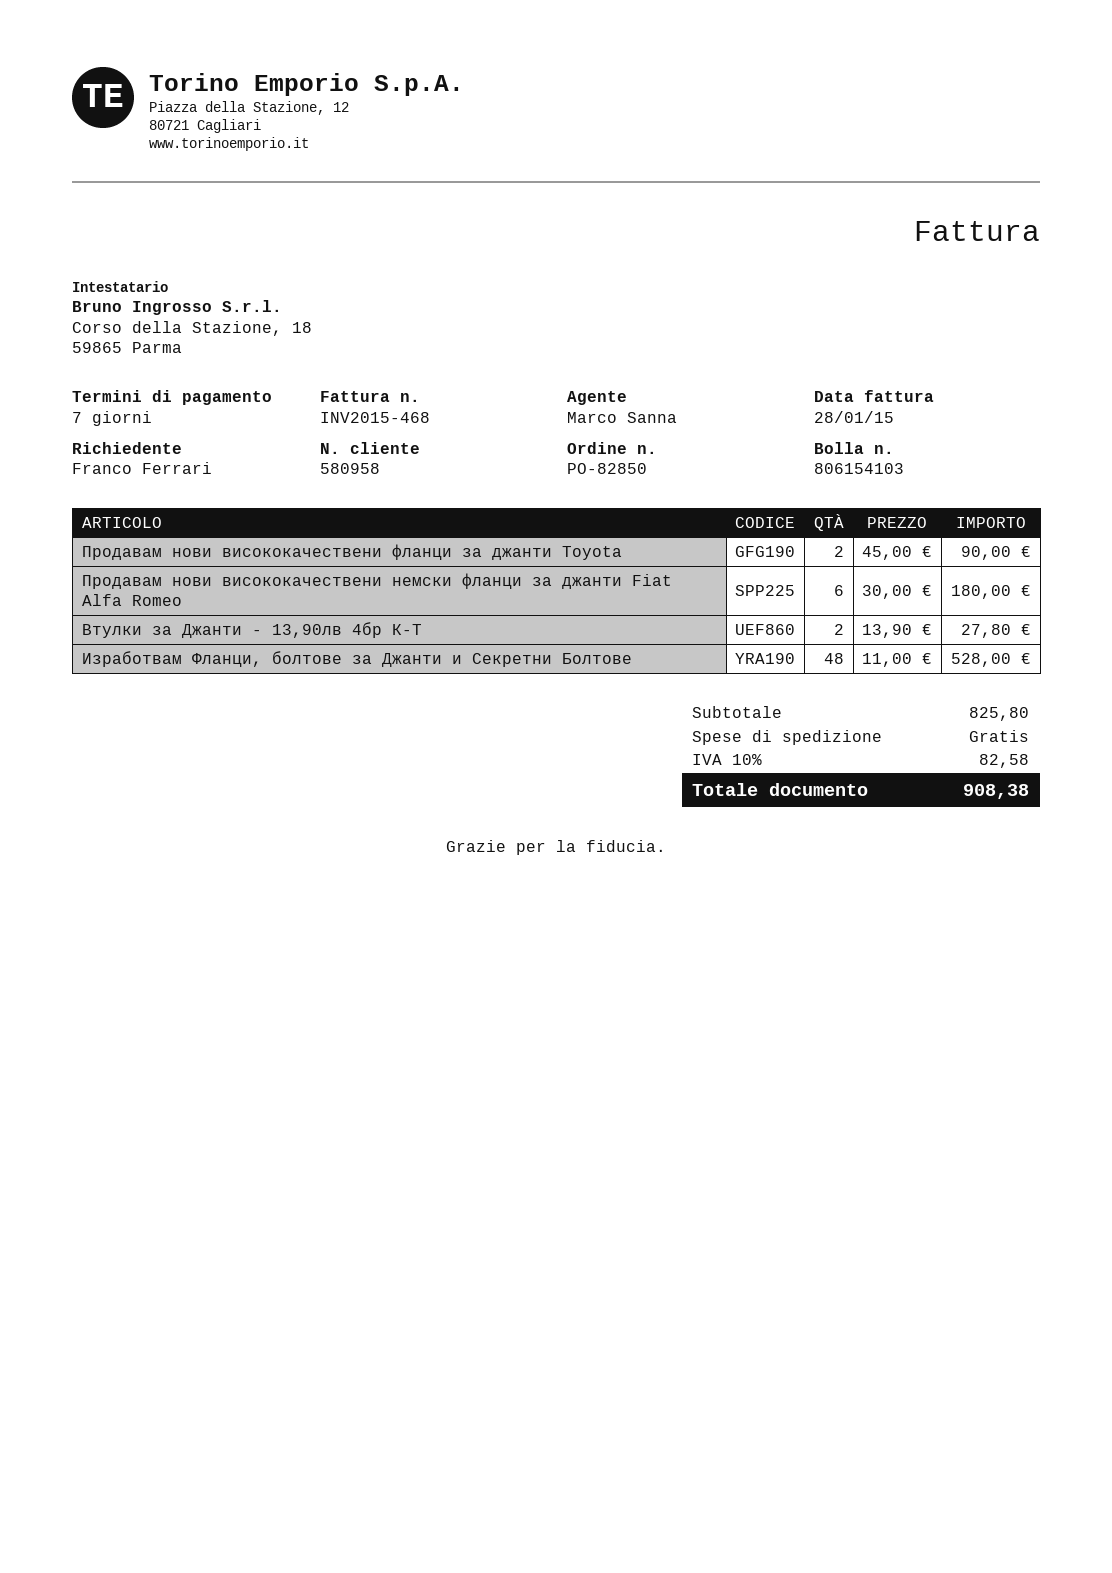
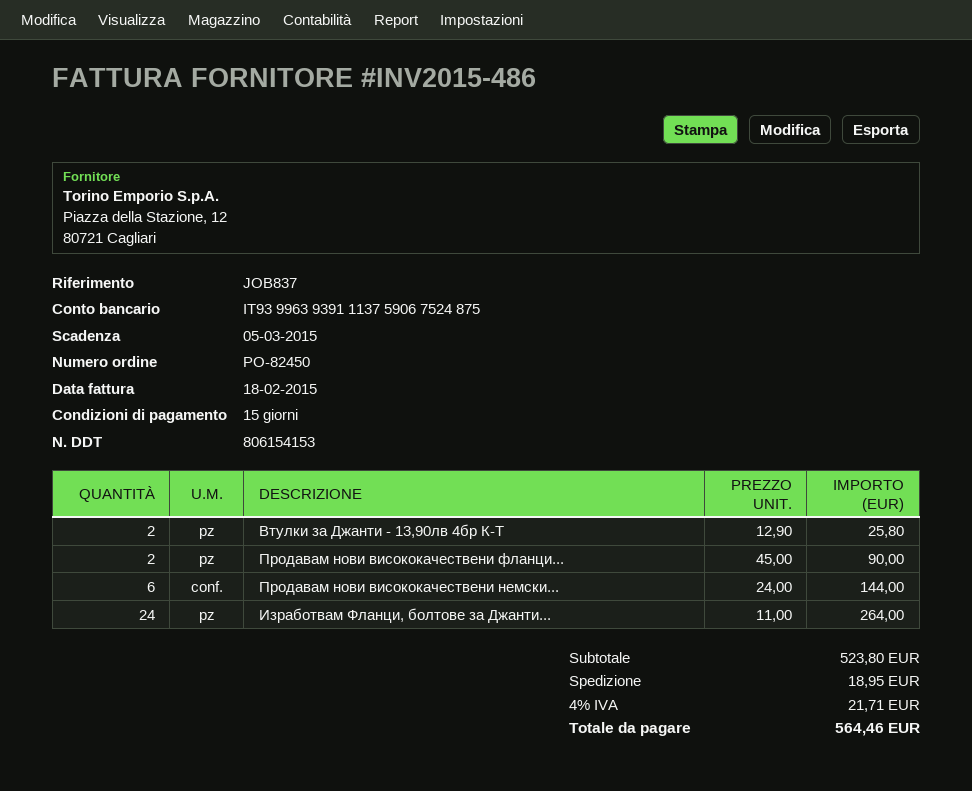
order number: PO-82850 -> PO-82450
delivery note number: 806154103 -> 806154153
invoice number: INV2015-468 -> INV2015-486
invoice date: 2015-01-28 -> 2015-02-18
payment terms: 7 days -> 15 days
Продавам нови висококачествени немски фланци за джанти Fiat Alfa Romeo: 6 x 30.00 = 180.00 -> 6 x 24.00 = 144.00
Втулки за Джанти - 13,90лв 4бр К-Т: 2 x 13.90 = 27.80 -> 2 x 12.90 = 25.80
Изработвам Фланци, болтове за Джанти и Секретни Болтове: 48 x 11.00 = 528.00 -> 24 x 11.00 = 264.00
subtotal: 825.80 -> 523.80
shipping: 0.00 -> 18.95
tax: 10% = 82.58 -> 4% = 21.71
total: 908.38 -> 564.46

